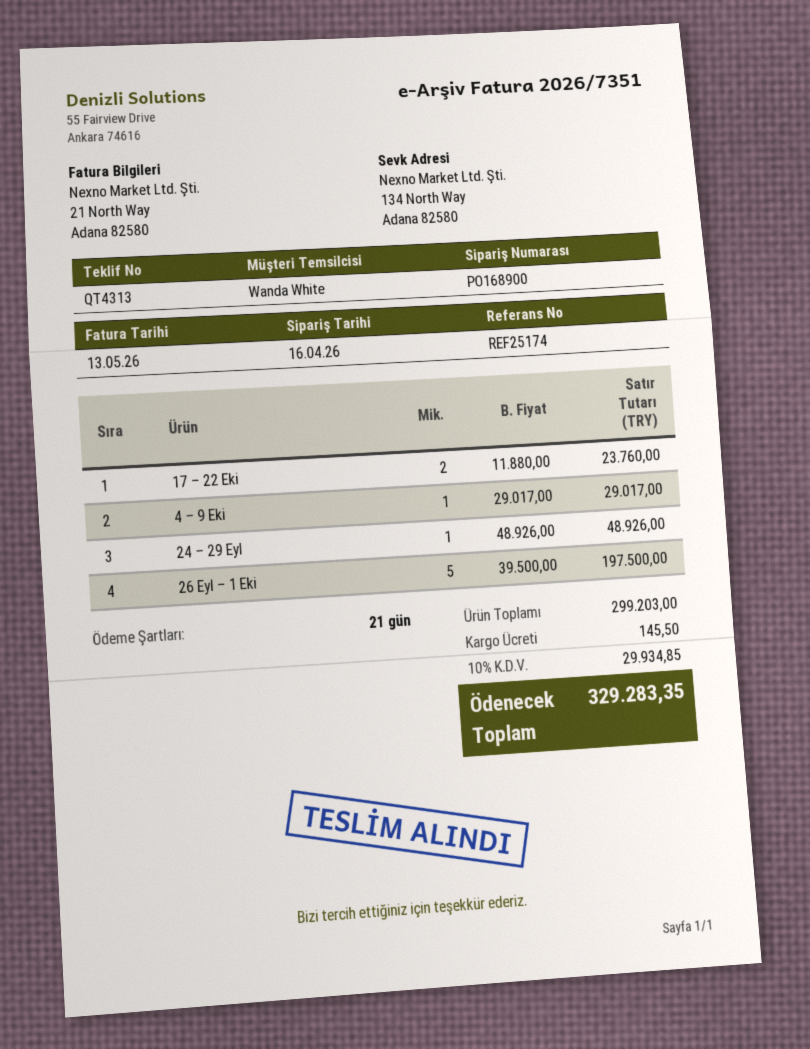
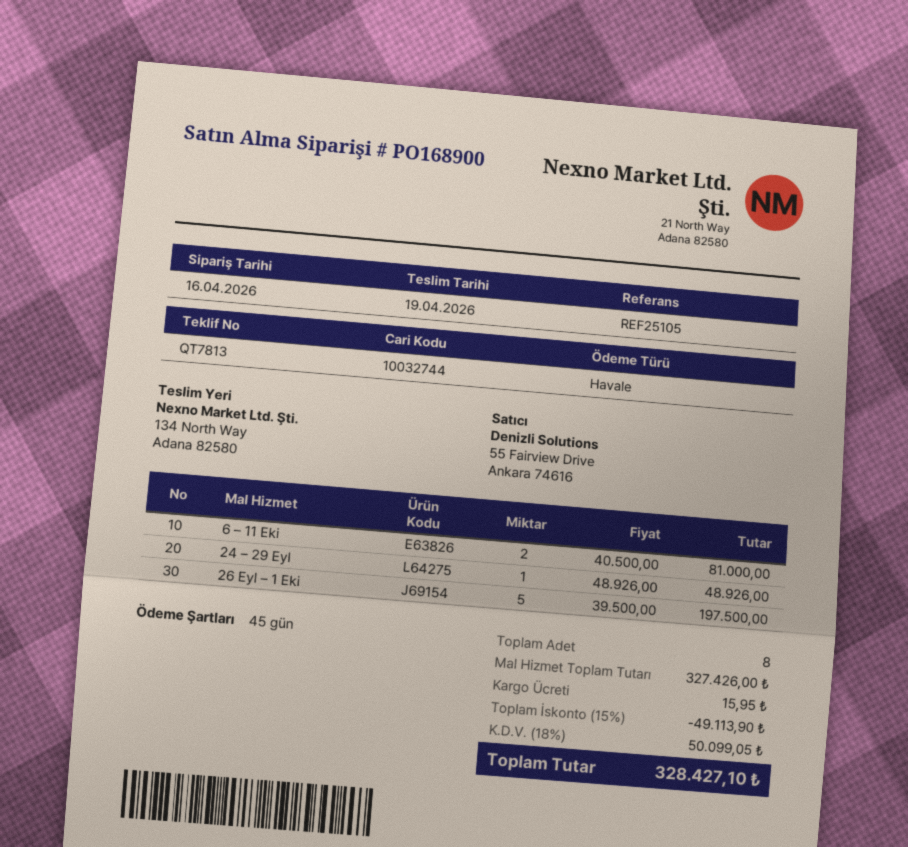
quote number: QT4313 -> QT7813
payment terms: 21 days -> 45 days
reference: REF25174 -> REF25105
17 – 22 Eki: 2 x 11880.00 = 23760.00 -> none
4 – 9 Eki: 1 x 29017.00 = 29017.00 -> none
6 – 11 Eki: none -> 2 x 40500.00 = 81000.00
subtotal: 299203.00 -> 327426.00
discount: none -> 15% = 49113.90
shipping: 145.50 -> 15.95
tax: 10% = 29934.85 -> 18% = 50099.05
total: 329283.35 -> 328427.10

